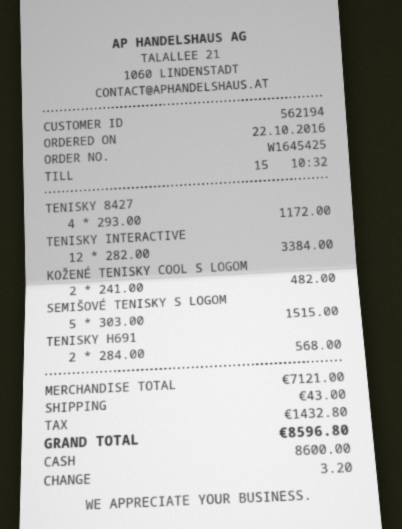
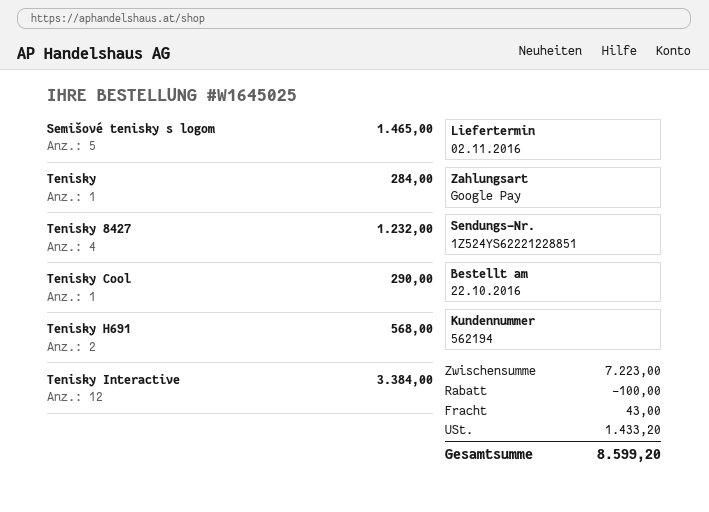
order number: W1645425 -> W1645025
payment method: cash -> Google Pay
TENISKY 8427: 4 for 1172.00 -> 4 for 1232.00
KOŽENÉ TENISKY COOL S LOGOM: 2 for 482.00 -> none
SEMIŠOVÉ TENISKY S LOGOM: 5 for 1515.00 -> 5 for 1465.00
Tenisky: none -> 1 for 284.00
Tenisky Cool: none -> 1 for 290.00
subtotal: 7121.00 -> 7223.00
discount: none -> 100.00
tax: 1432.80 -> 1433.20
total: 8596.80 -> 8599.20

